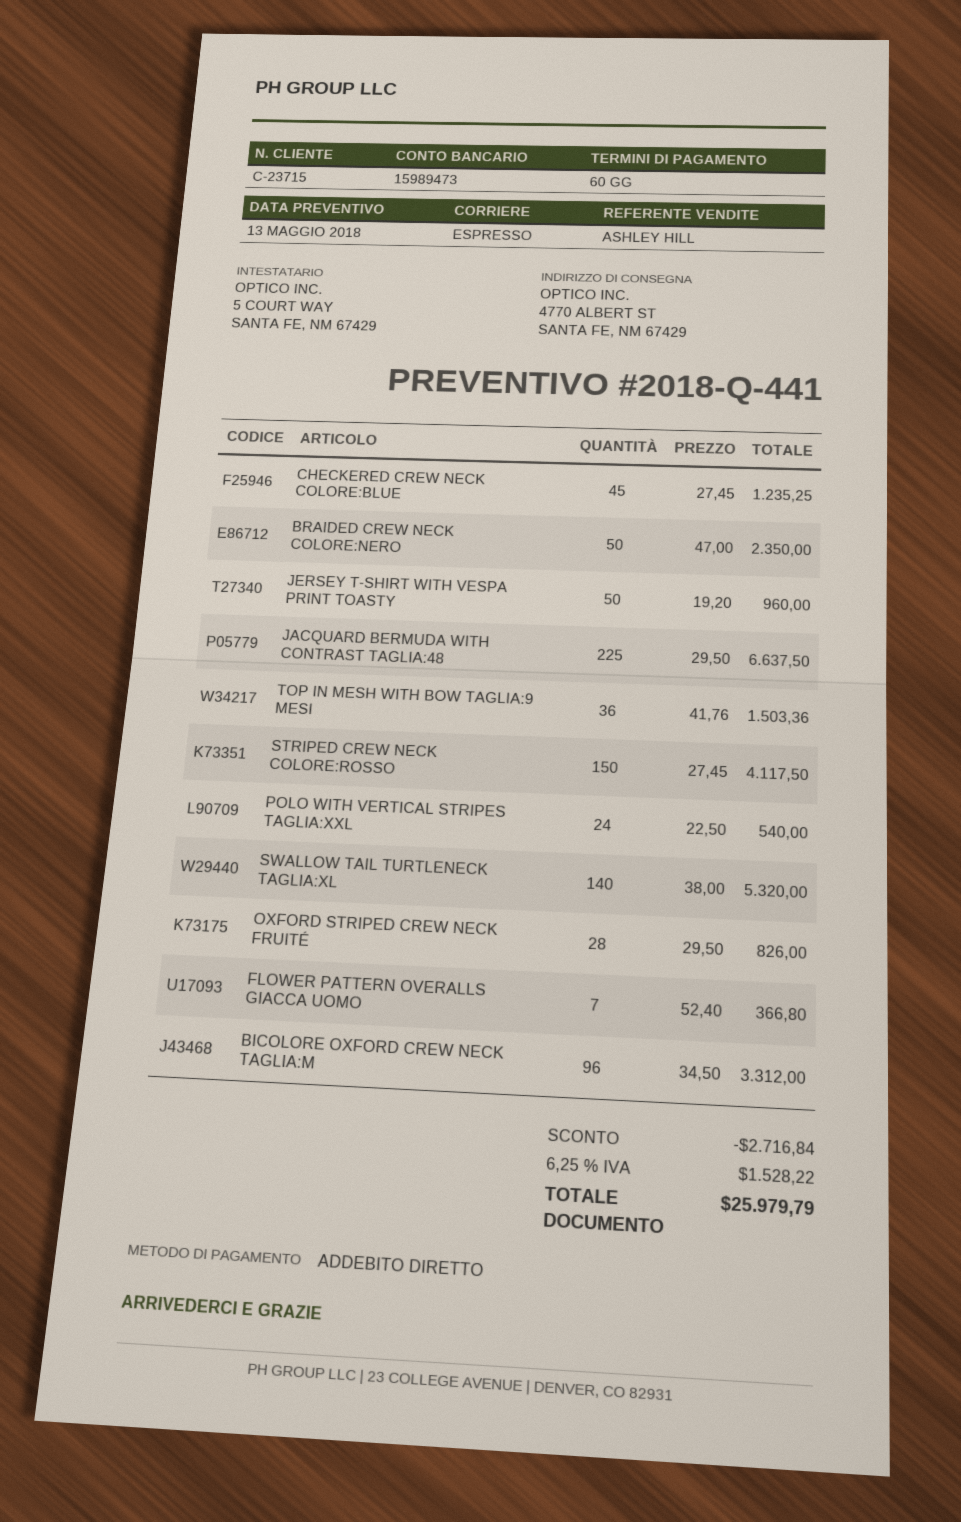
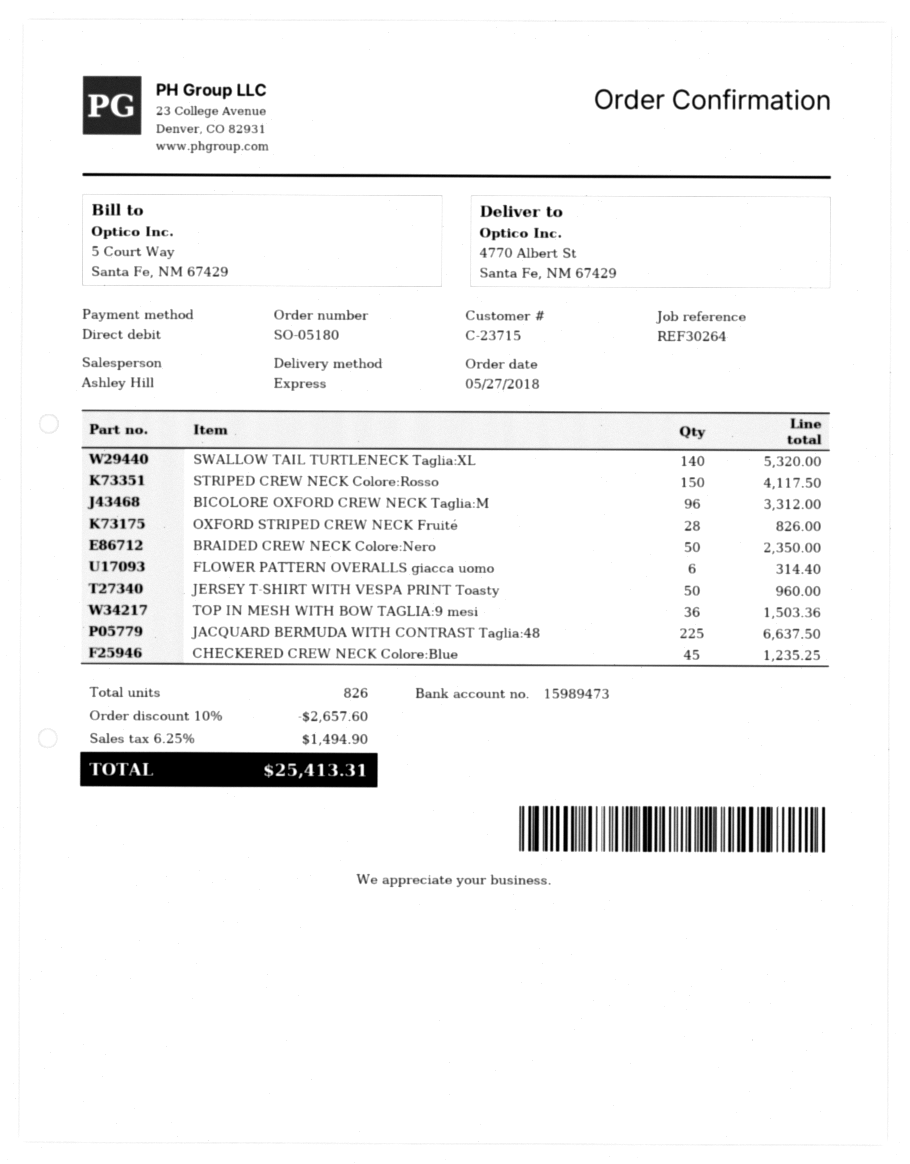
POLO WITH VERTICAL STRIPES TAGLIA:XXL: 24 for 540.00 -> none
FLOWER PATTERN OVERALLS GIACCA UOMO: 7 for 366.80 -> 6 for 314.40
discount: 2716.84 -> 2657.60
tax: 6.25% = 1528.22 -> 6.25% = 1494.90
total: 25979.79 -> 25413.31

